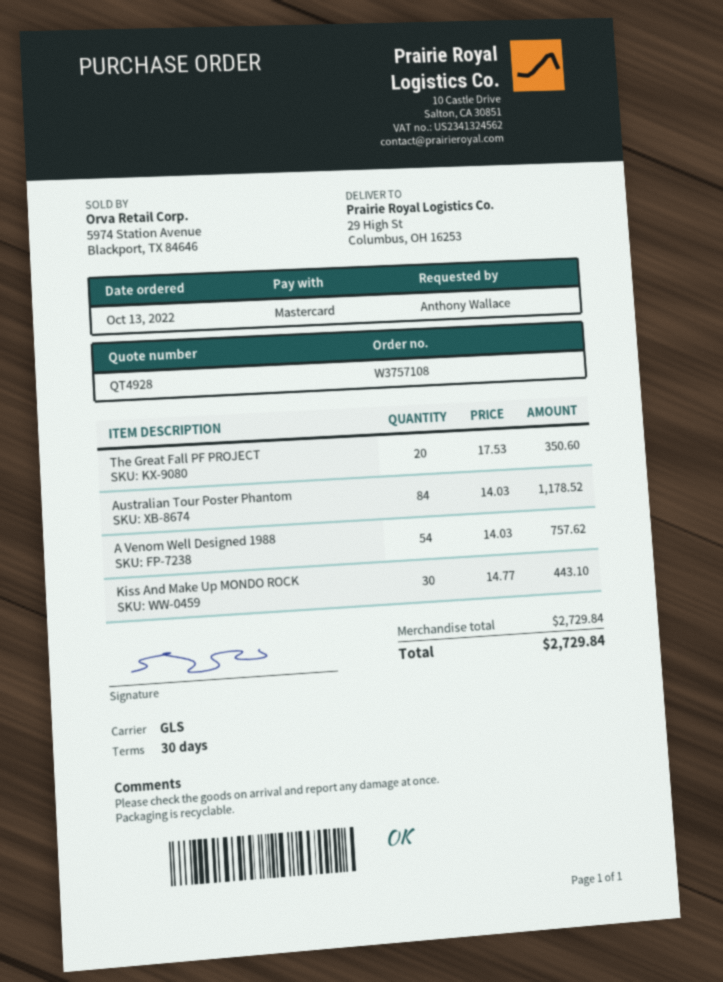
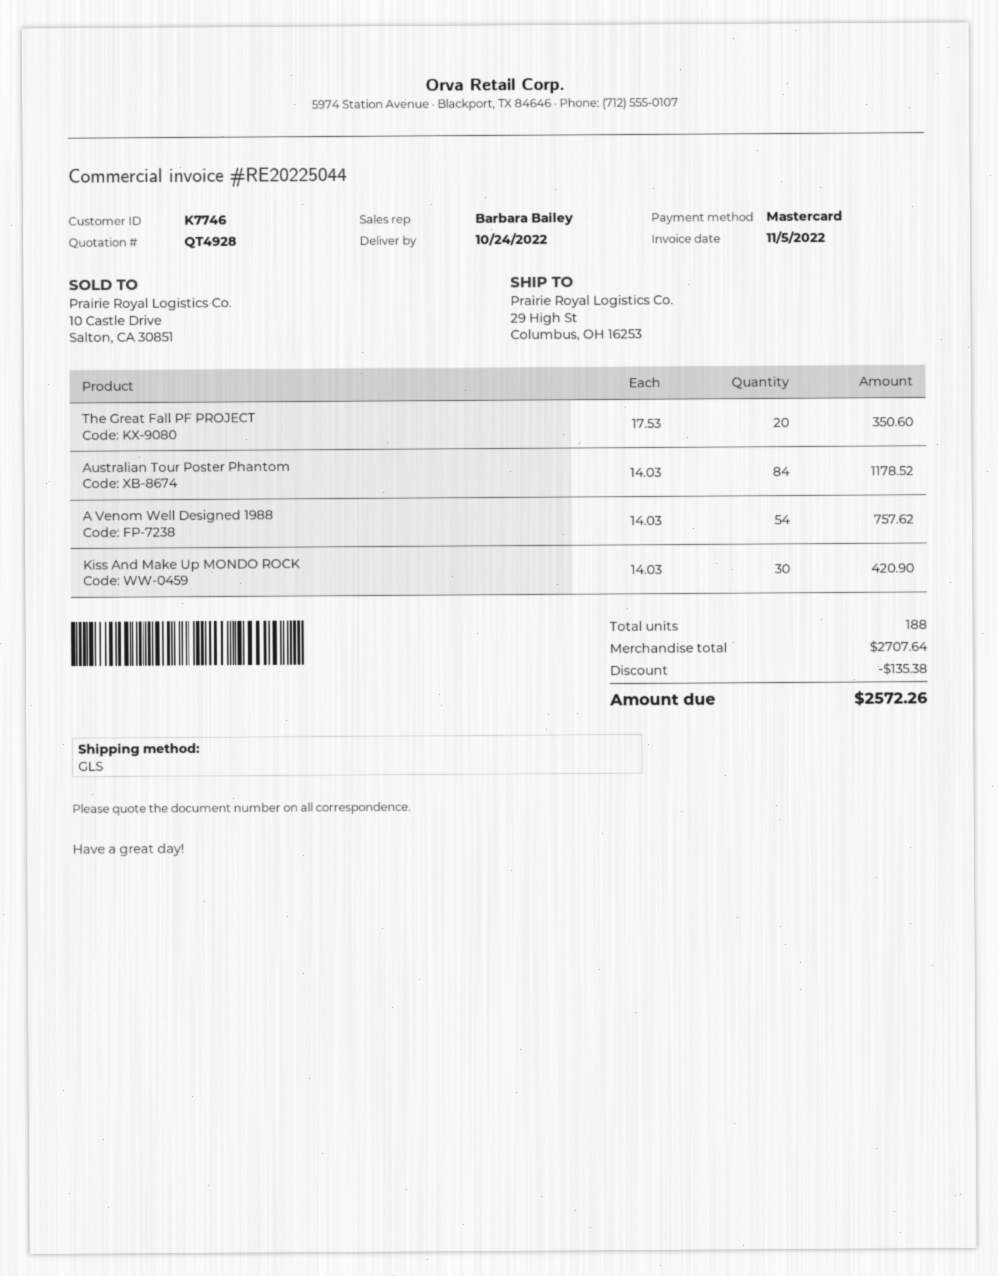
Kiss And Make Up MONDO ROCK: 30 x 14.77 = 443.10 -> 30 x 14.03 = 420.90
subtotal: 2729.84 -> 2707.64
discount: none -> 135.38
total: 2729.84 -> 2572.26

